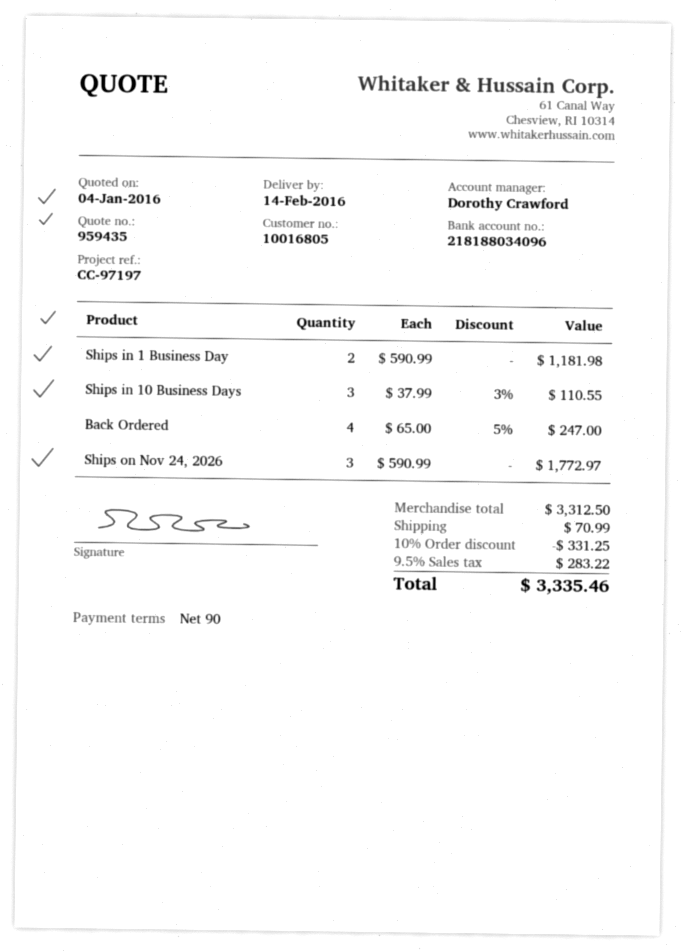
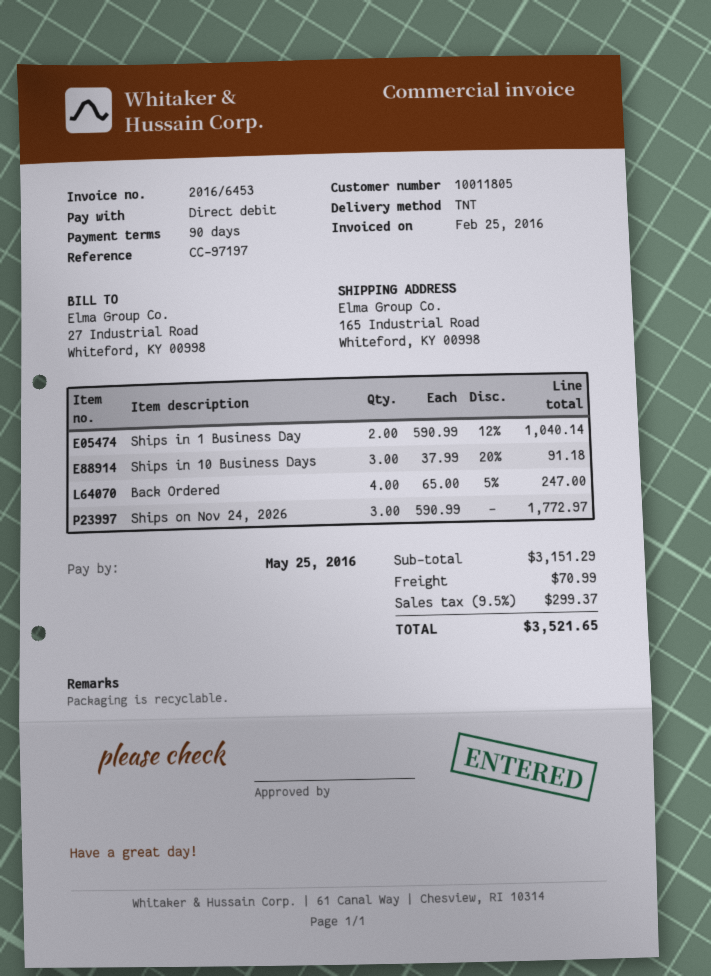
customer number: 10016805 -> 10011805
Ships in 1 Business Day: 2 x 590.99 = 1181.98 -> 2 x 590.99 - 12% = 1040.14
Ships in 10 Business Days: 3 x 37.99 - 3% = 110.55 -> 3 x 37.99 - 20% = 91.18
subtotal: 3312.50 -> 3151.29
discount: 10% = 331.25 -> none
tax: 9.5% = 283.22 -> 9.5% = 299.37
total: 3335.46 -> 3521.65

